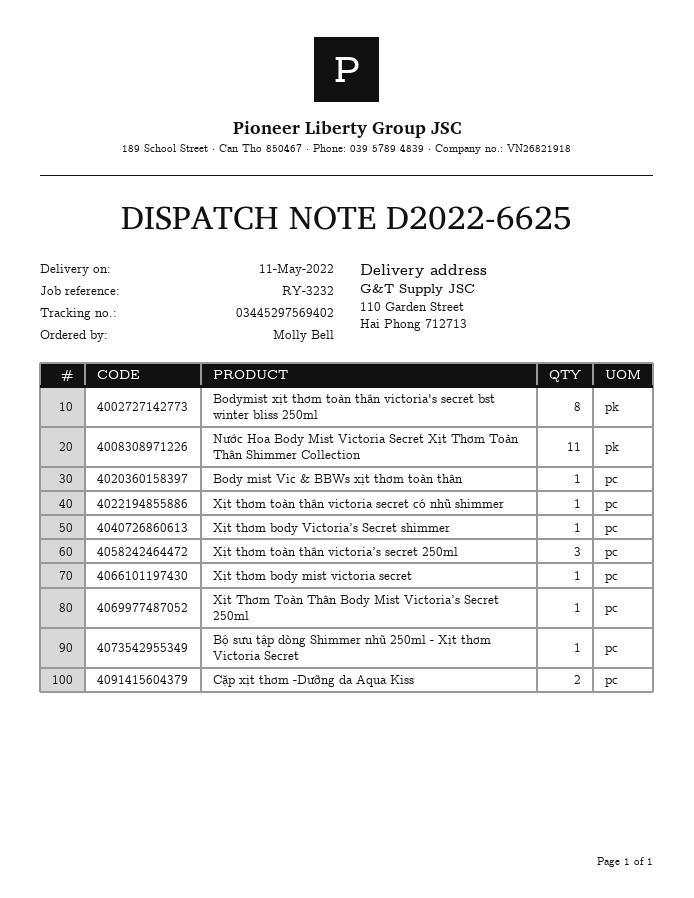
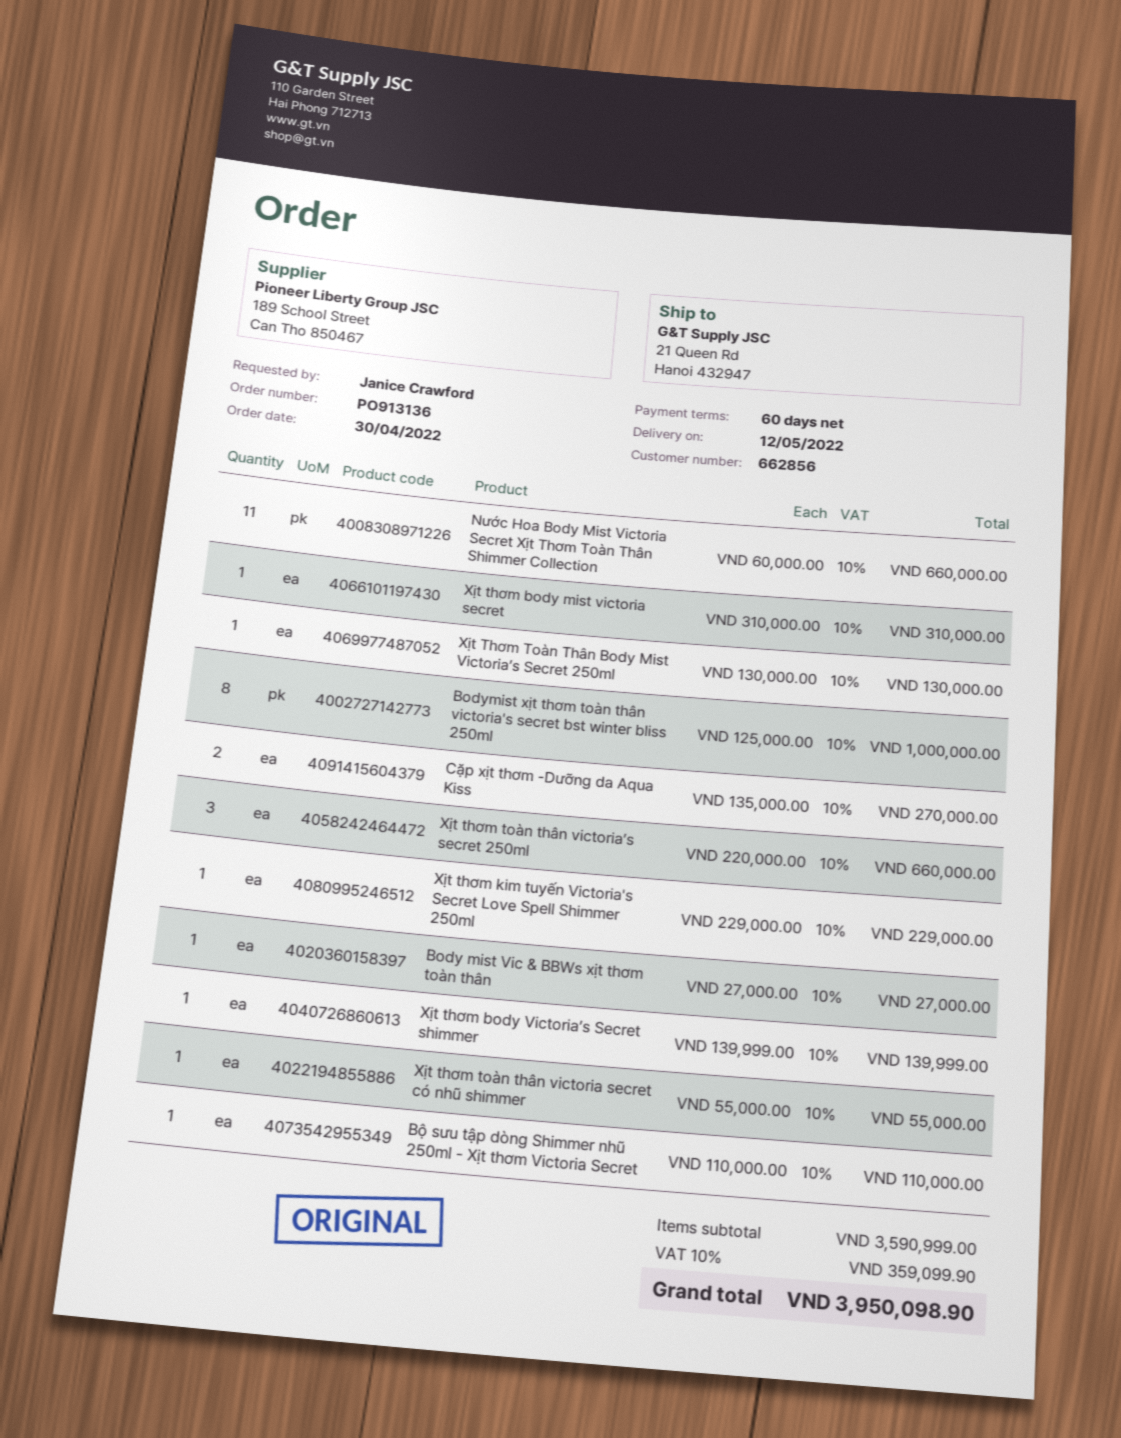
delivery date: 2022-05-11 -> 2022-05-12
ordered by: Molly Bell -> Janice Crawford
ship to: 110 Garden Street, Hai Phong 712713 -> 21 Queen Rd, Hanoi 432947
Xịt thơm kim tuyến Victoria's Secret Love Spell Shimmer 250ml: none -> 1

